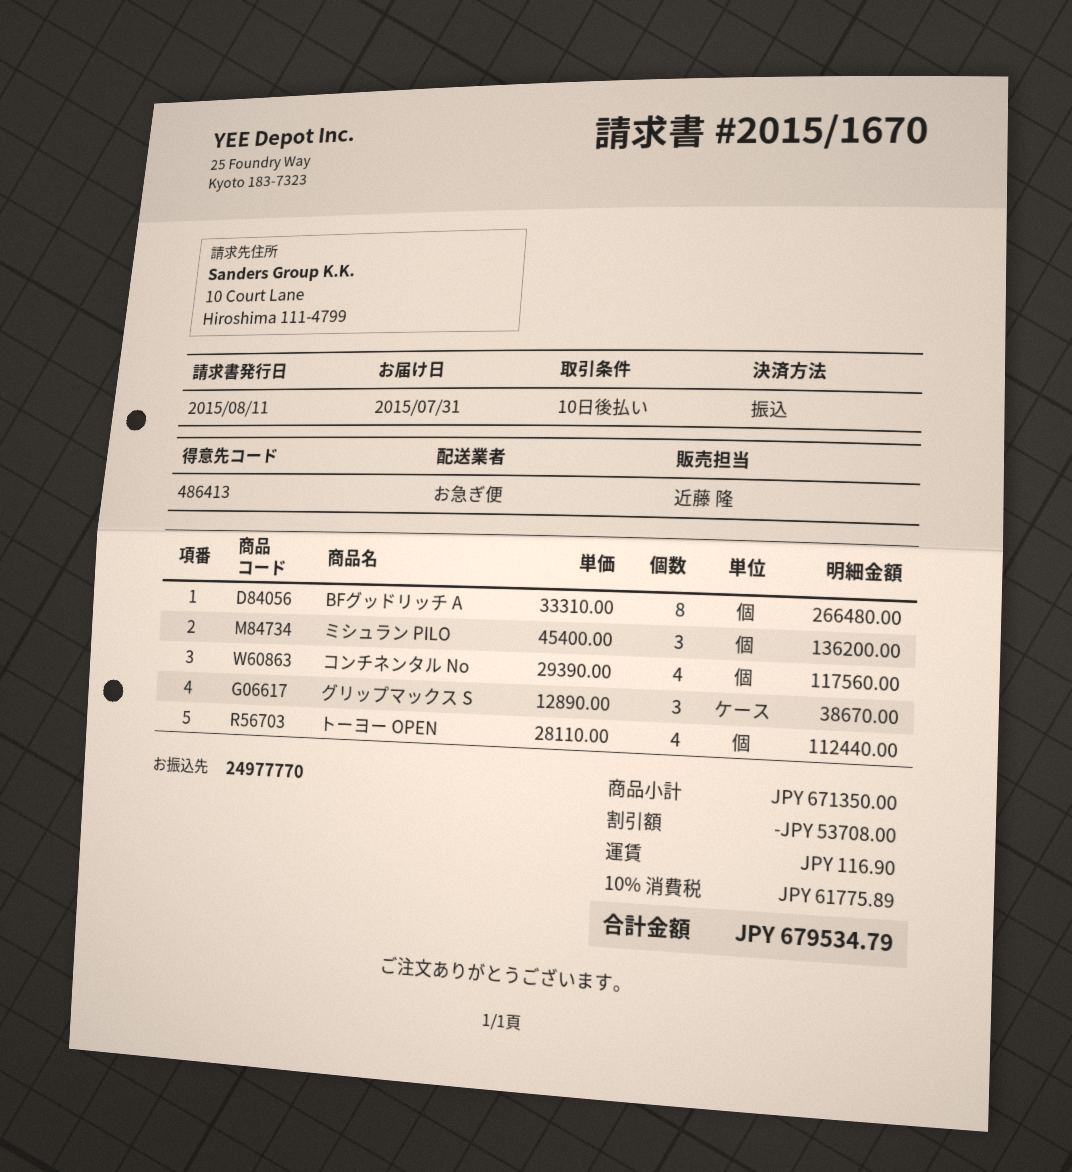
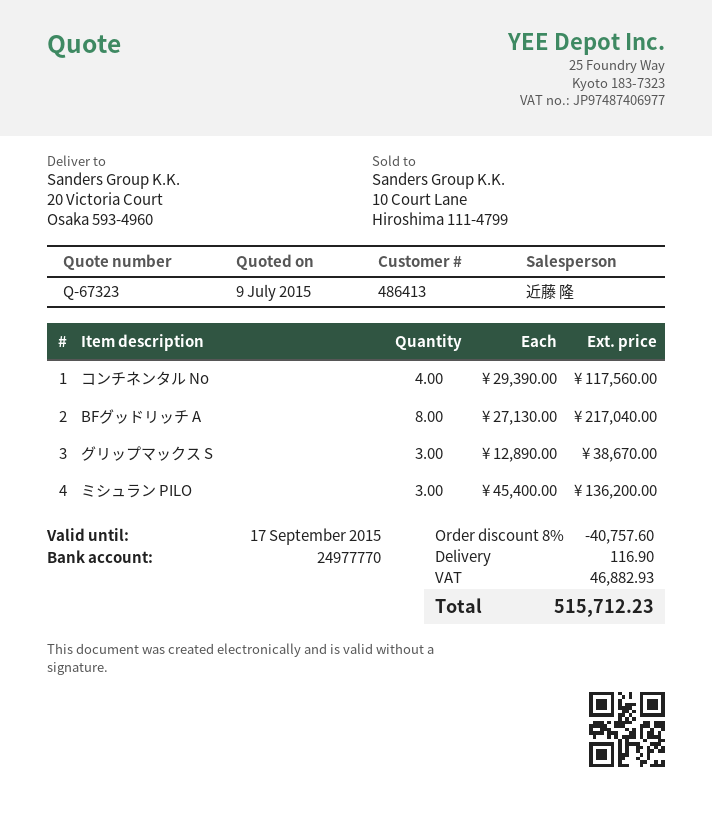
BFグッドリッチ A: 8 x 33310.00 = 266480.00 -> 8 x 27130.00 = 217040.00
トーヨー OPEN: 4 x 28110.00 = 112440.00 -> none
discount: 53708.00 -> 40757.60
tax: 61775.89 -> 46882.93
total: 679534.79 -> 515712.23

